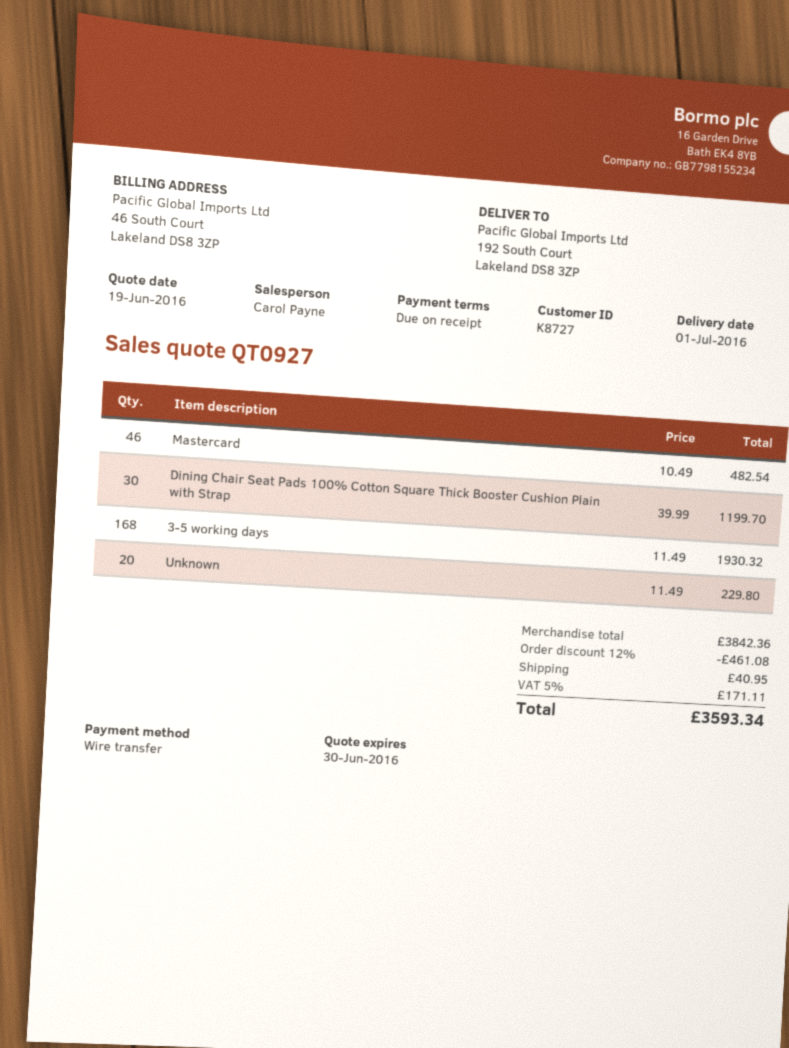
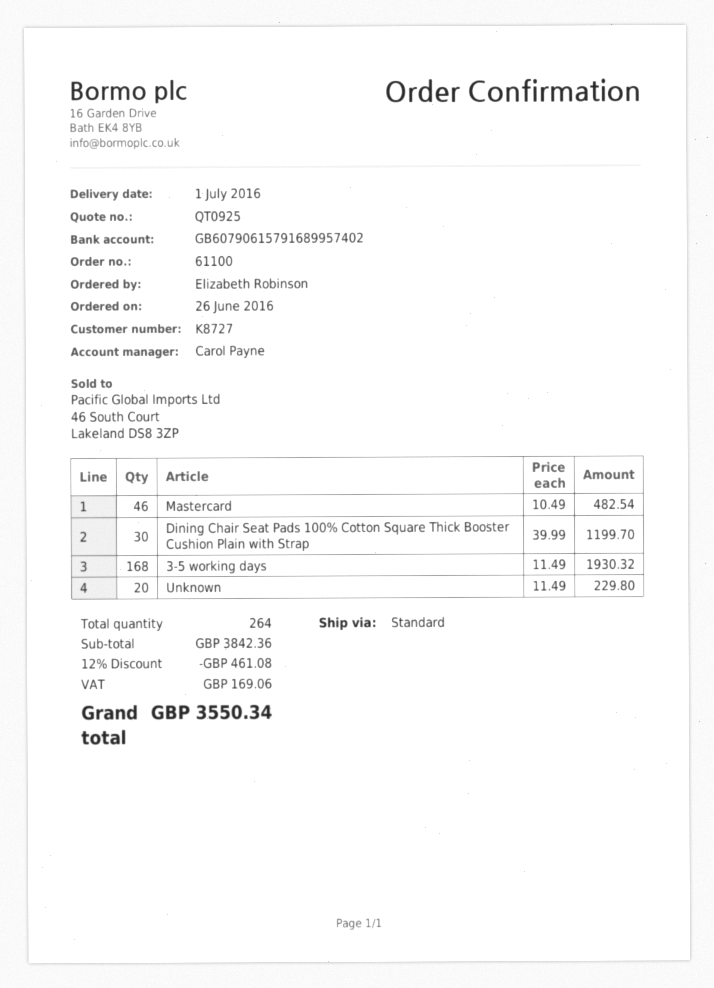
quote number: QT0927 -> QT0925
shipping: 40.95 -> none
tax: 171.11 -> 169.06
total: 3593.34 -> 3550.34

